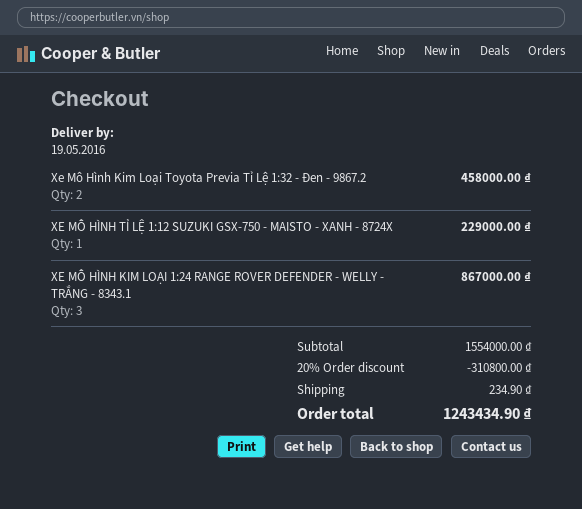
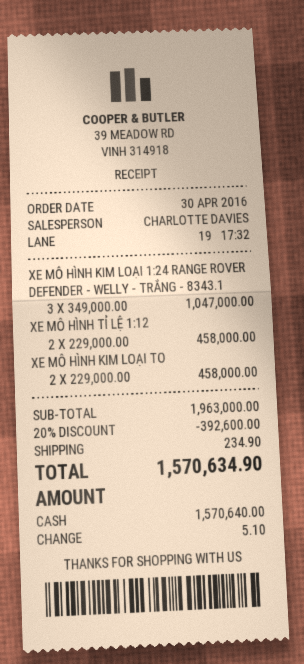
XE MÔ HÌNH TỈ LỆ 1:12 SUZUKI GSX-750 - MAISTO - XANH - 8724X: 1 for 229000.00 -> 2 for 458000.00
XE MÔ HÌNH KIM LOẠI 1:24 RANGE ROVER DEFENDER - WELLY - TRẮNG - 8343.1: 3 for 867000.00 -> 3 for 1047000.00
subtotal: 1554000.00 -> 1963000.00
discount: 20% = 310800.00 -> 20% = 392600.00
total: 1243434.90 -> 1570634.90

